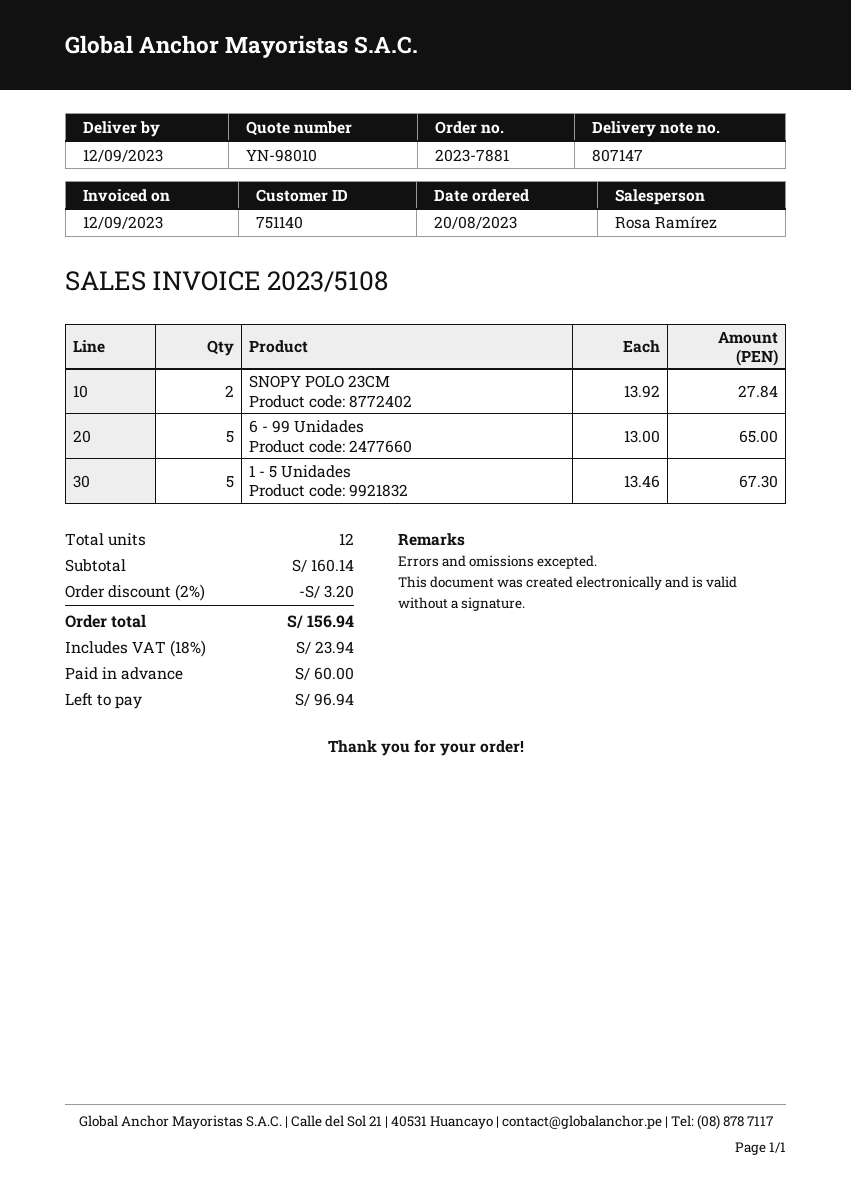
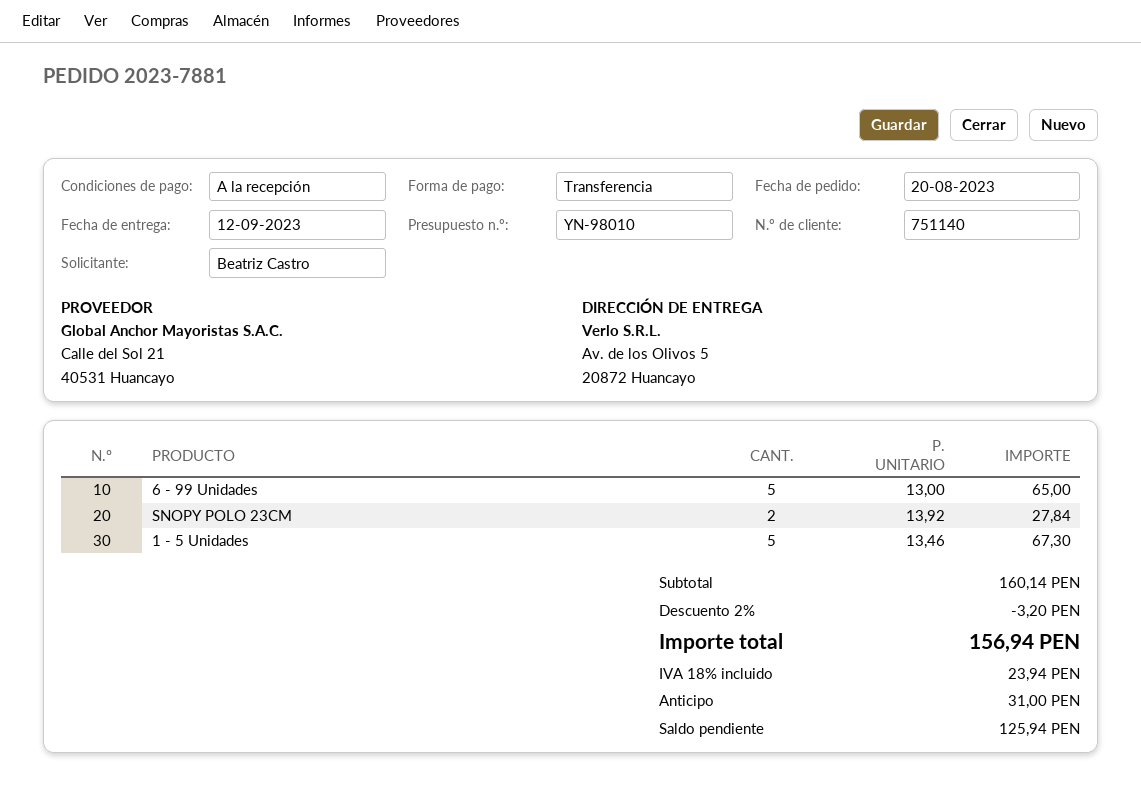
deposit: 60.00 -> 31.00
balance: 96.94 -> 125.94

